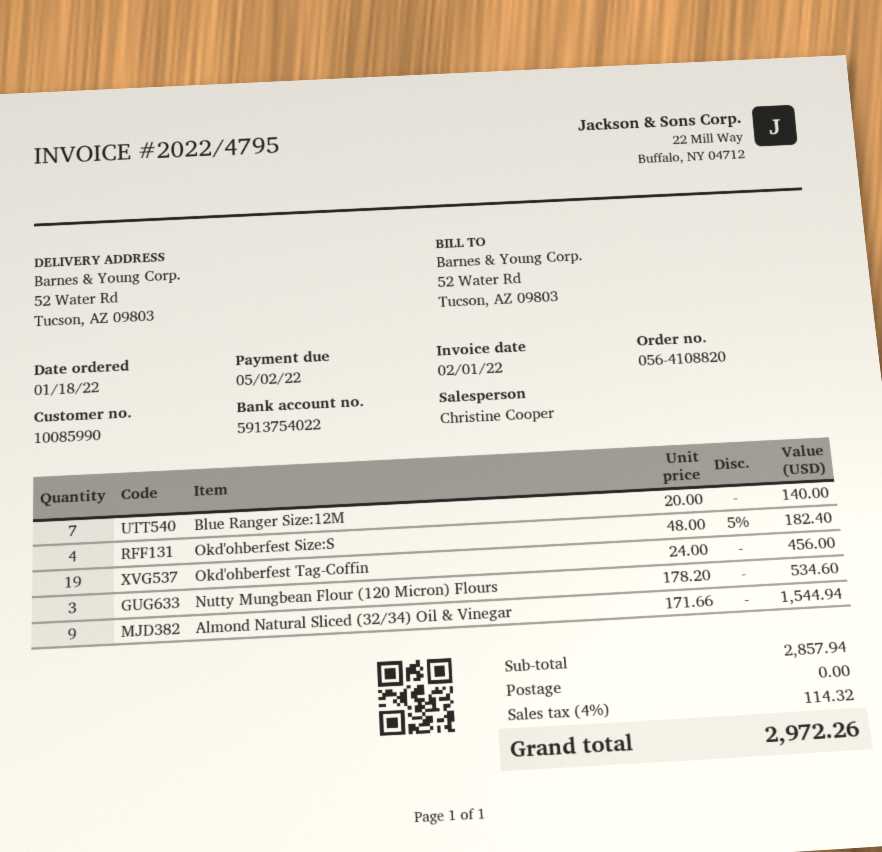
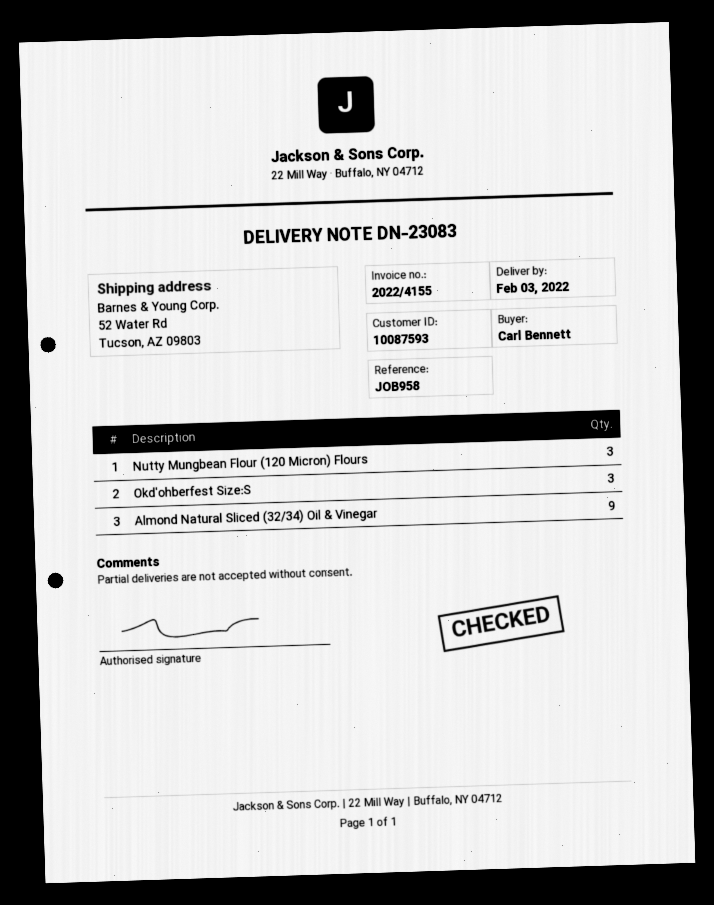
invoice number: 2022/4795 -> 2022/4155
customer number: 10085990 -> 10087593
Blue Ranger Size:12M: 7 -> none
Okd'ohberfest Size:S: 4 -> 3
Okd'ohberfest Tag-Coffin: 19 -> none

